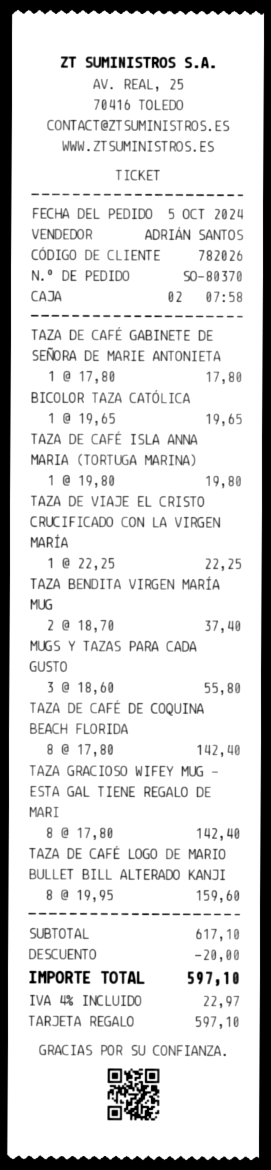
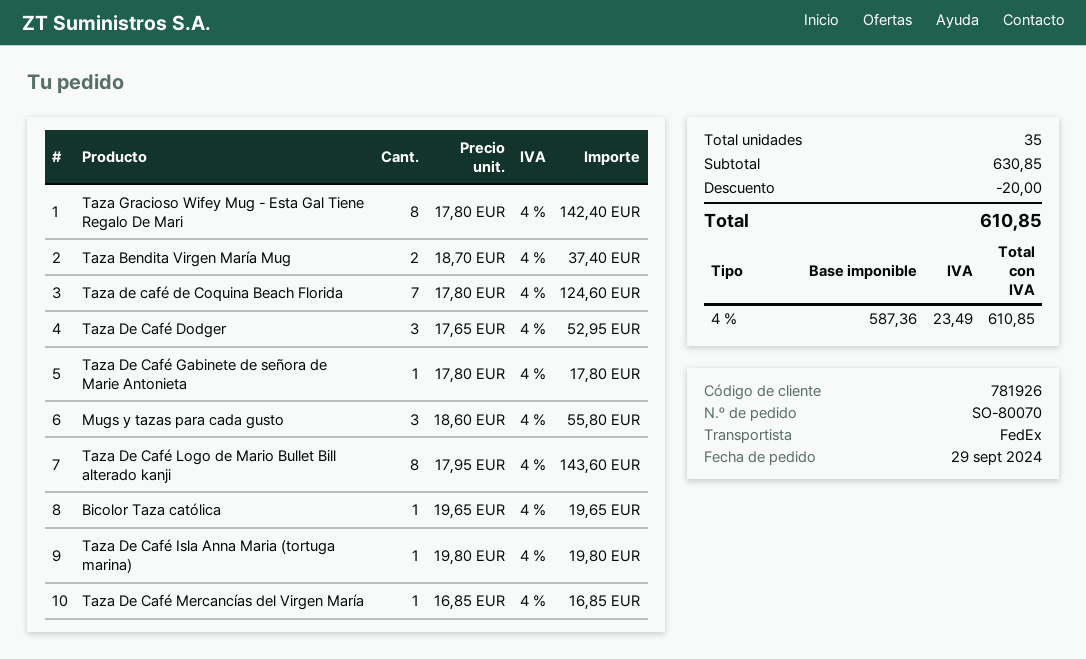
order number: SO-80370 -> SO-80070
order date: 2024-10-05 -> 2024-09-29
customer number: 782026 -> 781926
TAZA DE VIAJE EL CRISTO CRUCIFICADO CON LA VIRGEN MARÍA: 1 x 22.25 = 22.25 -> none
TAZA DE CAFÉ DE COQUINA BEACH FLORIDA: 8 x 17.80 = 142.40 -> 7 x 17.80 = 124.60
TAZA DE CAFÉ LOGO DE MARIO BULLET BILL ALTERADO KANJI: 8 x 19.95 = 159.60 -> 8 x 17.95 = 143.60
Taza De Café Dodger: none -> 3 x 17.65 = 52.95
Taza De Café Mercancías del Virgen María: none -> 1 x 16.85 = 16.85
subtotal: 617.10 -> 630.85
tax: 4% = 22.97 -> 4% = 23.49
total: 597.10 -> 610.85

